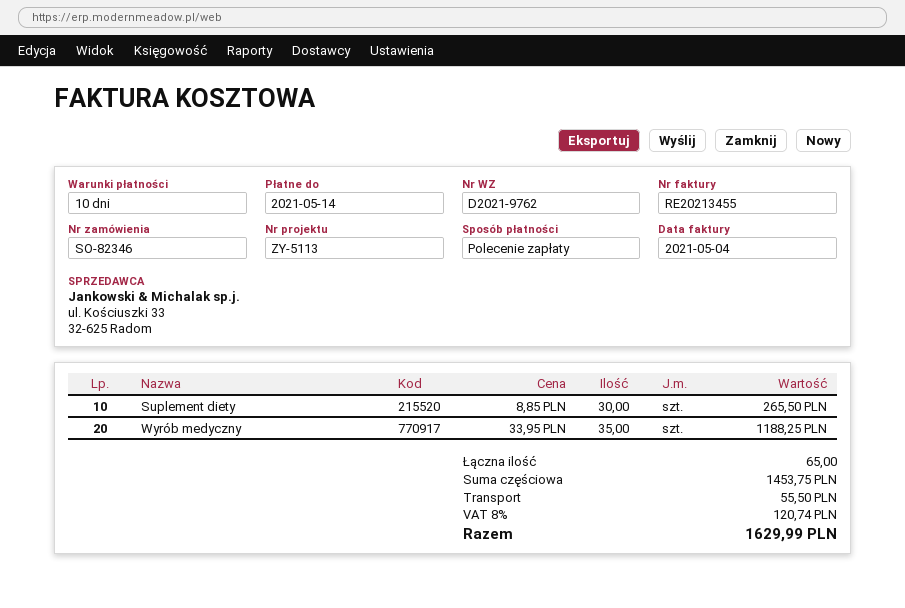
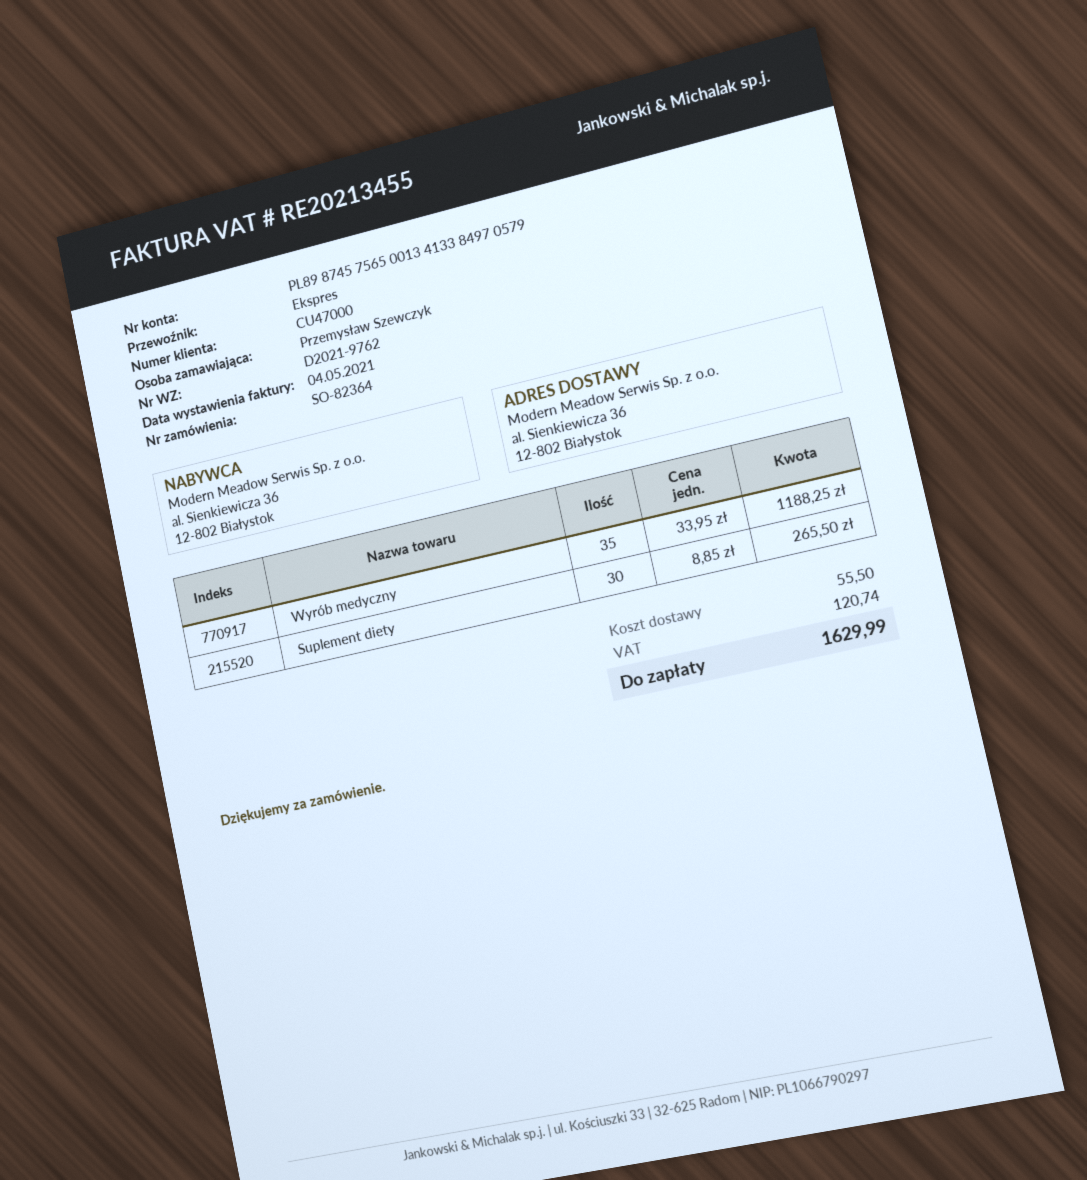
order number: SO-82346 -> SO-82364

